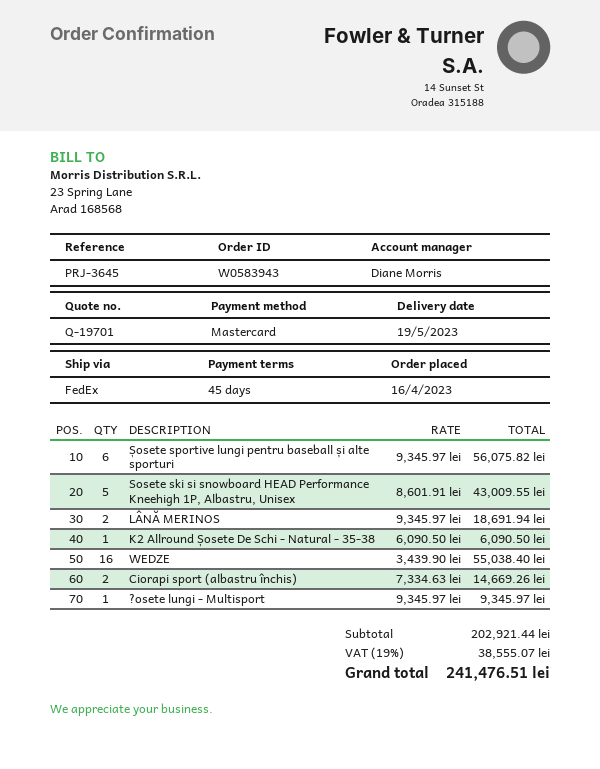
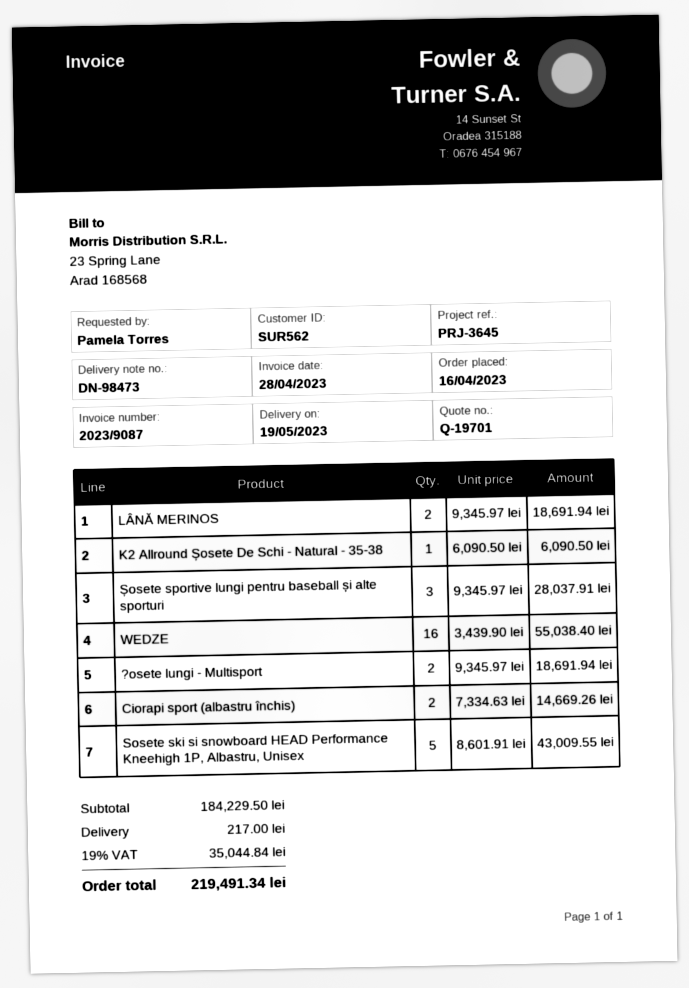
Șosete sportive lungi pentru baseball și alte sporturi: 6 x 9345.97 = 56075.82 -> 3 x 9345.97 = 28037.91
?osete lungi - Multisport: 1 x 9345.97 = 9345.97 -> 2 x 9345.97 = 18691.94
subtotal: 202921.44 -> 184229.50
shipping: none -> 217.00
tax: 19% = 38555.07 -> 19% = 35044.84
total: 241476.51 -> 219491.34

